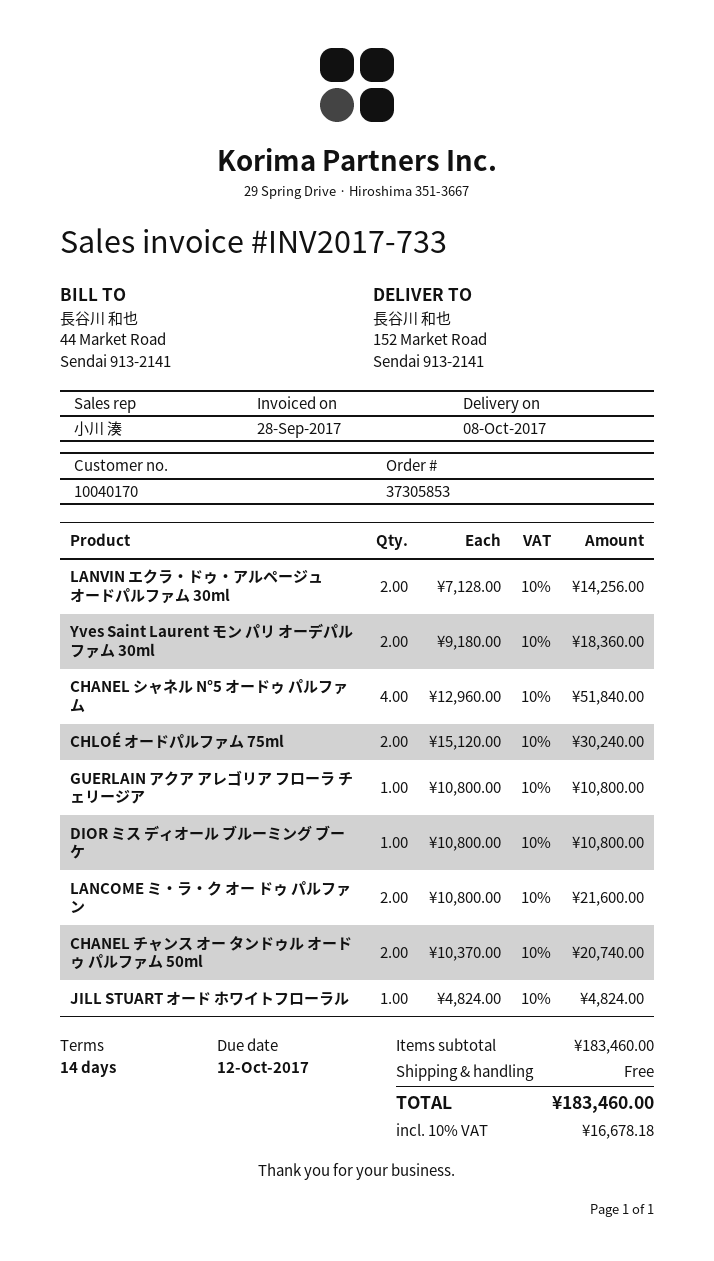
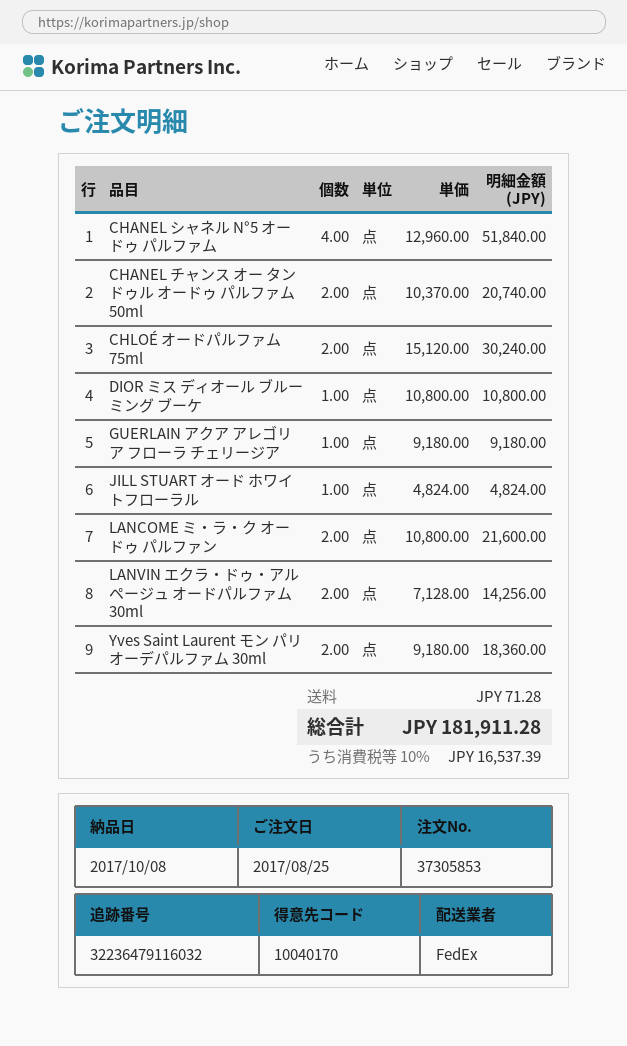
GUERLAIN アクア アレゴリア フローラ チェリージア: 1 x 10800.00 = 10800.00 -> 1 x 9180.00 = 9180.00
shipping: 0.00 -> 71.28
tax: 10% = 16678.18 -> 10% = 16537.39
total: 183460.00 -> 181911.28

